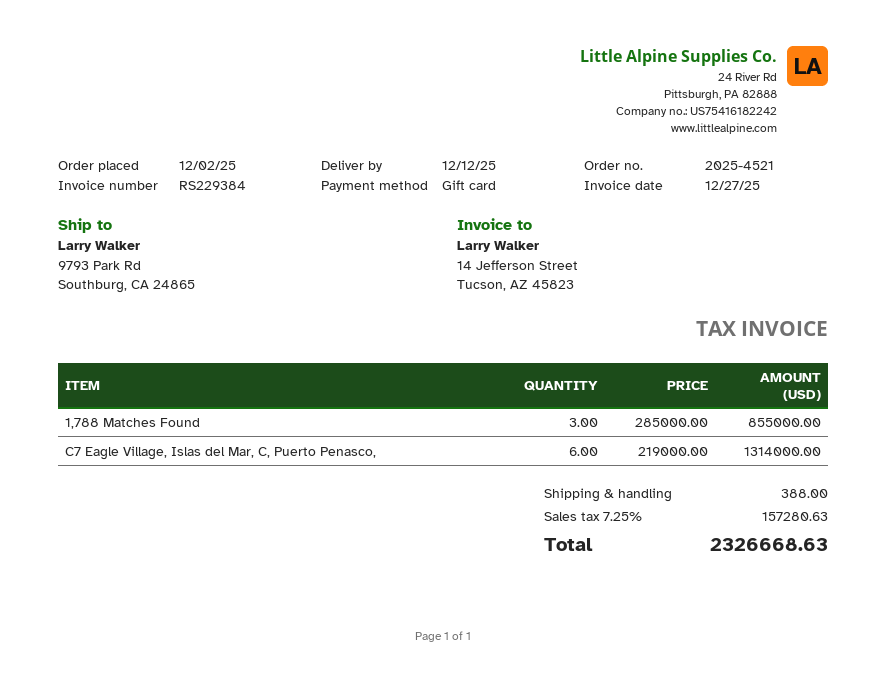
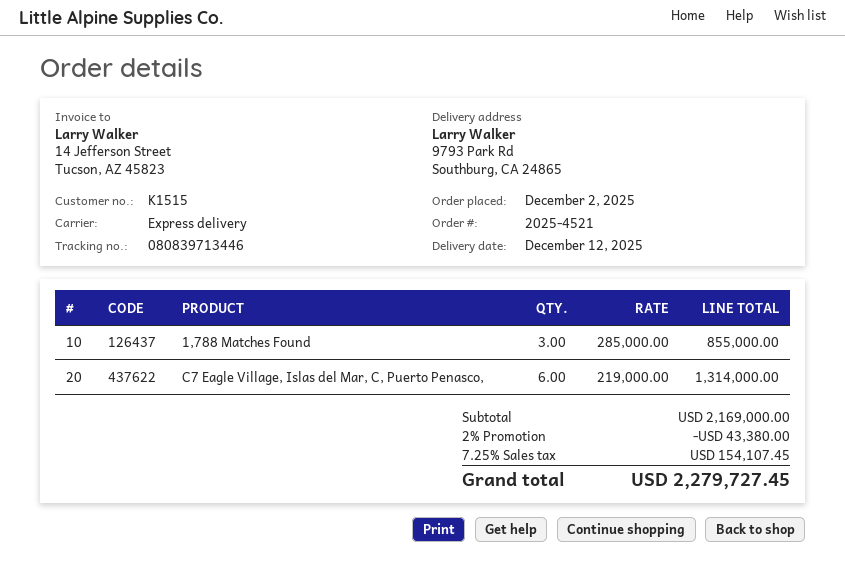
discount: none -> 2% = 43380.00
shipping: 388.00 -> none
tax: 7.25% = 157280.63 -> 7.25% = 154107.45
total: 2326668.63 -> 2279727.45

